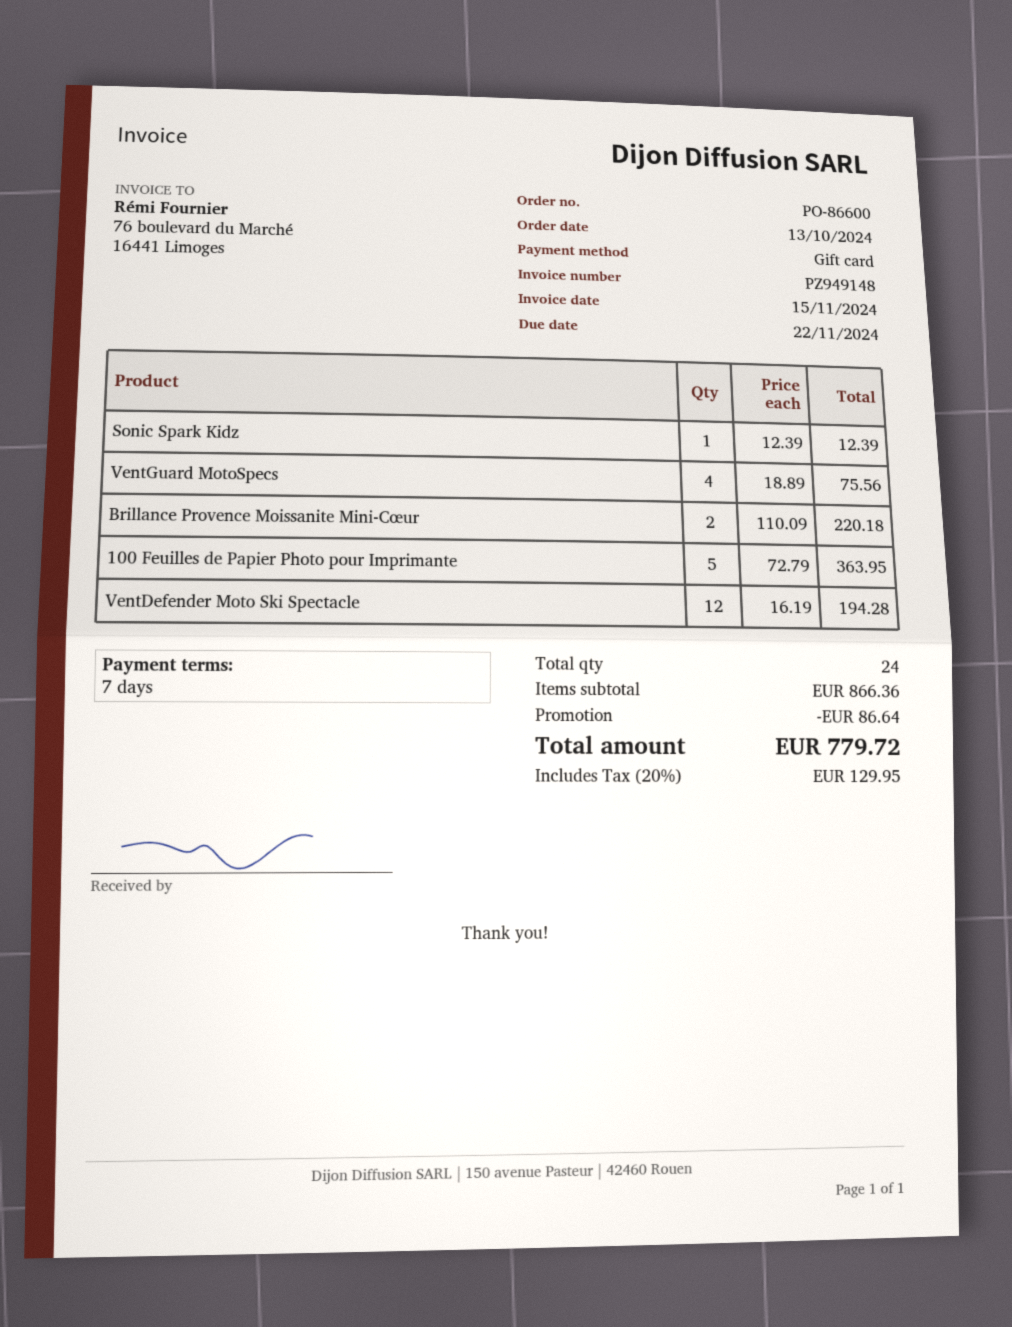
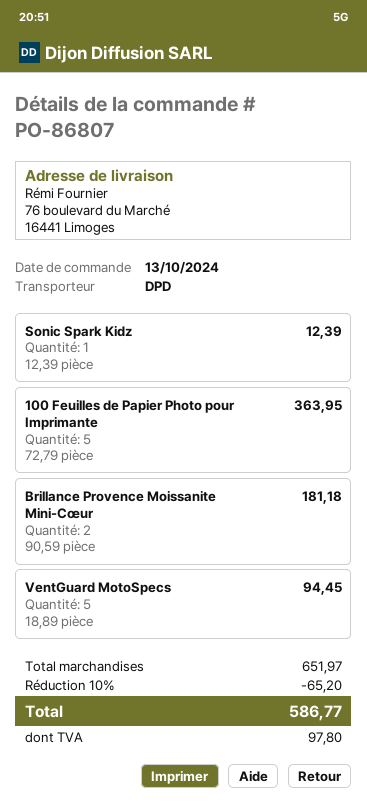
order number: PO-86600 -> PO-86807
VentGuard MotoSpecs: 4 x 18.89 = 75.56 -> 5 x 18.89 = 94.45
Brillance Provence Moissanite Mini‑Cœur: 2 x 110.09 = 220.18 -> 2 x 90.59 = 181.18
VentDefender Moto Ski Spectacle: 12 x 16.19 = 194.28 -> none
subtotal: 866.36 -> 651.97
discount: 86.64 -> 65.20
tax: 129.95 -> 97.80
total: 779.72 -> 586.77

